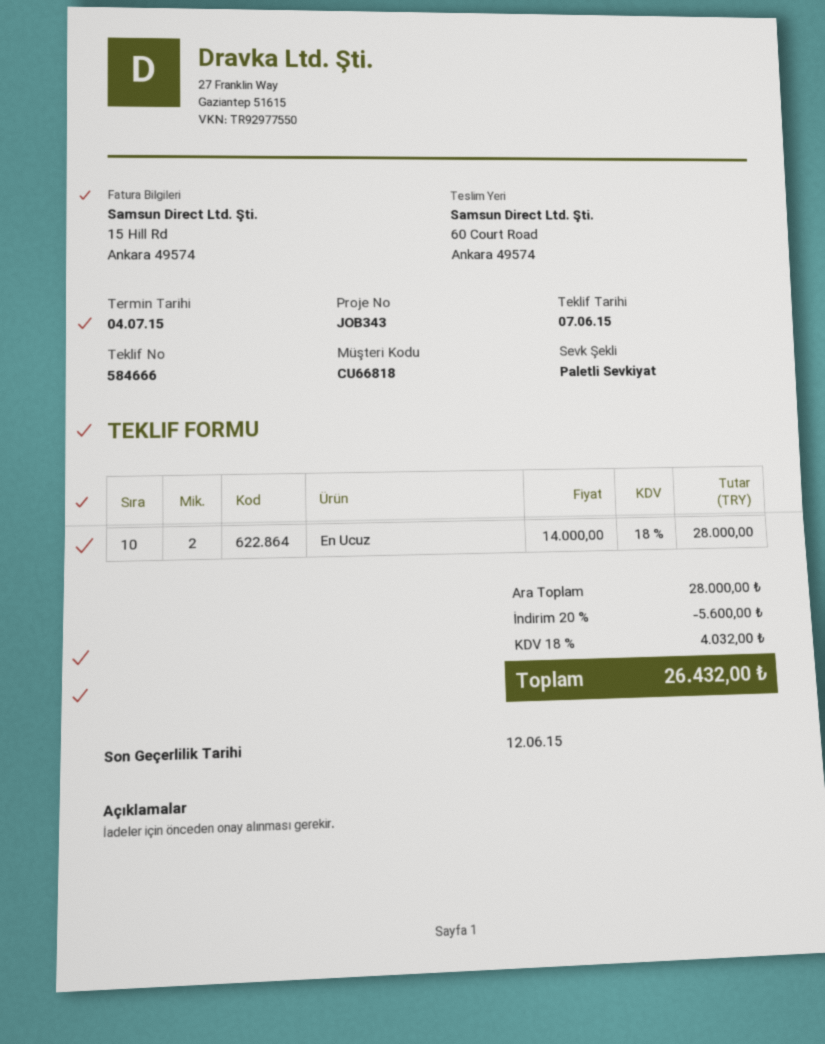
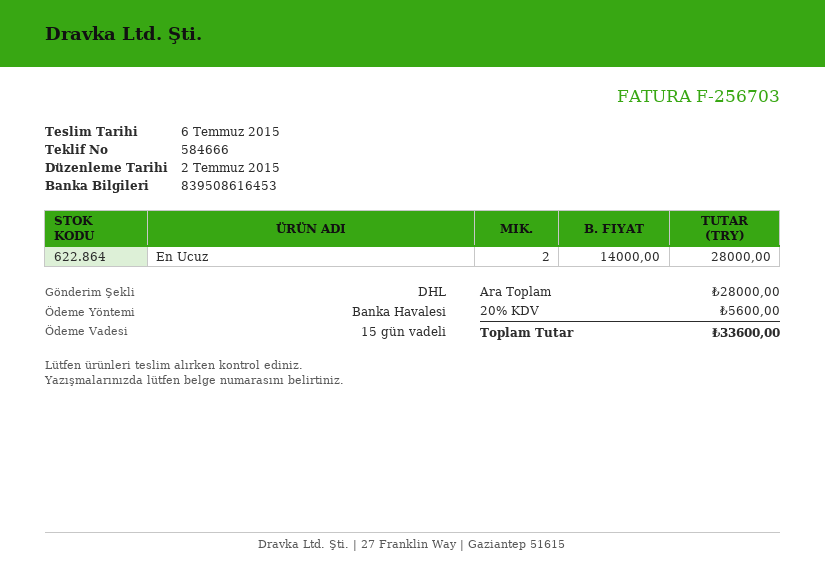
delivery date: 2015-07-04 -> 2015-07-06
shipping method: pallet freight -> DHL
discount: 20% = 5600.00 -> none
tax: 18% = 4032.00 -> 20% = 5600.00
total: 26432.00 -> 33600.00

